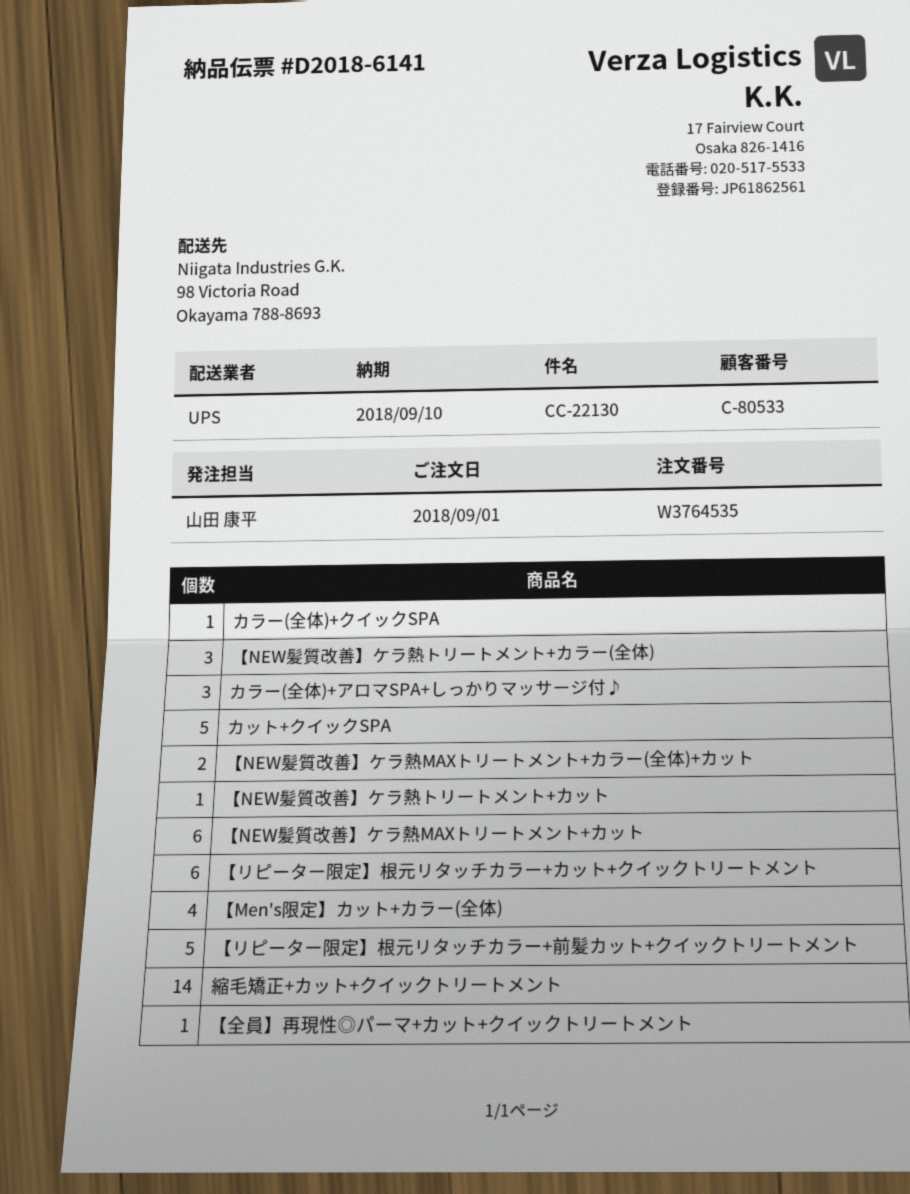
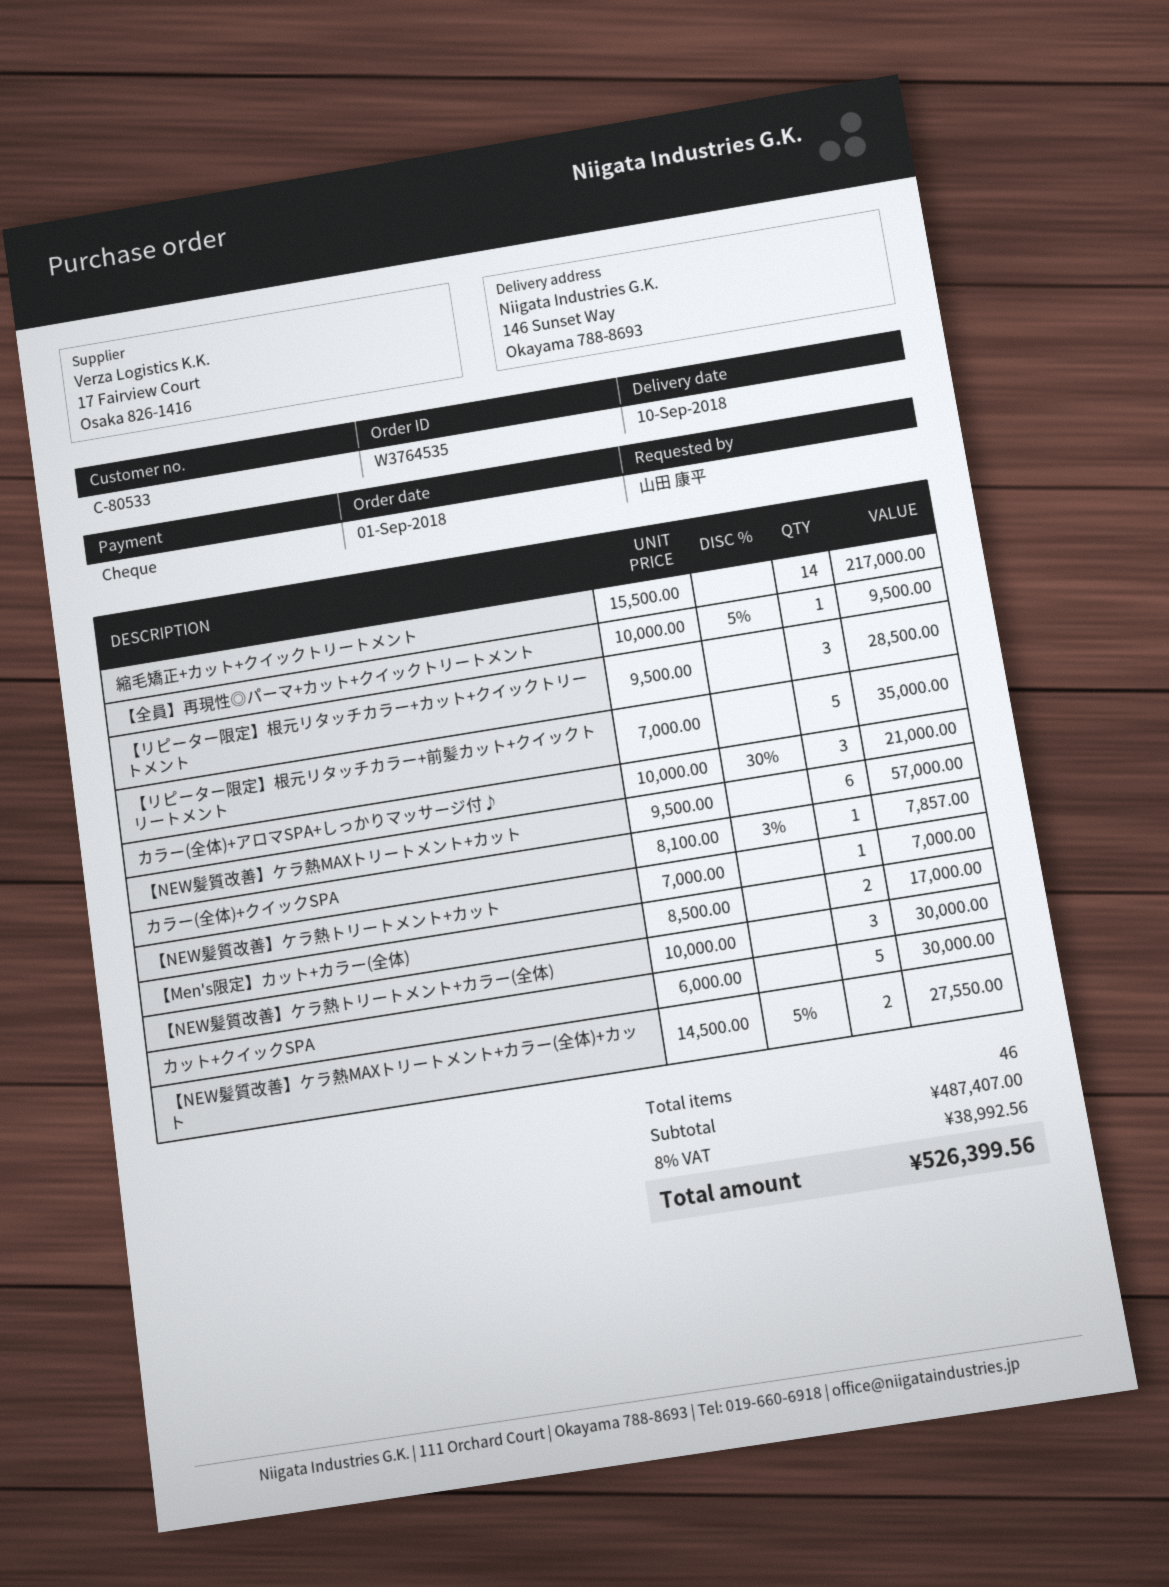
ship to: 98 Victoria Road, Okayama 788-8693 -> 146 Sunset Way, Okayama 788-8693
【リピーター限定】根元リタッチカラー+カット+クイックトリートメント: 6 -> 3
【Men's限定】カット+カラー(全体): 4 -> 2

